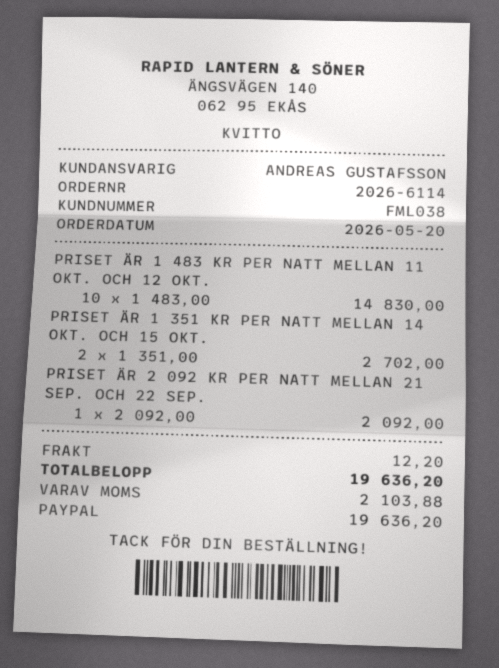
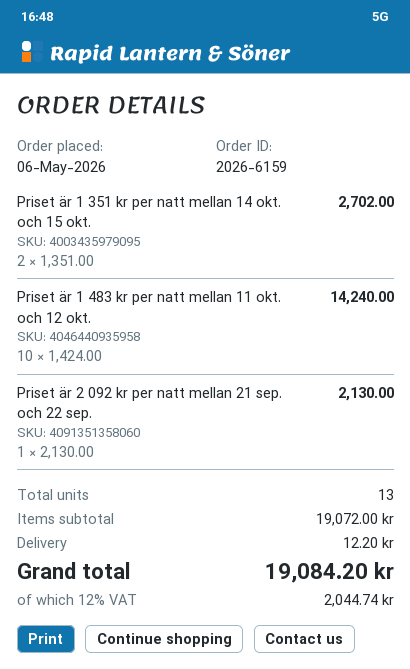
order number: 2026-6114 -> 2026-6159
order date: 2026-05-20 -> 2026-05-06
PRISET ÄR 1 483 KR PER NATT MELLAN 11 OKT. OCH 12 OKT.: 10 x 1483.00 = 14830.00 -> 10 x 1424.00 = 14240.00
PRISET ÄR 2 092 KR PER NATT MELLAN 21 SEP. OCH 22 SEP.: 1 x 2092.00 = 2092.00 -> 1 x 2130.00 = 2130.00
tax: 2103.88 -> 2044.74
total: 19636.20 -> 19084.20

